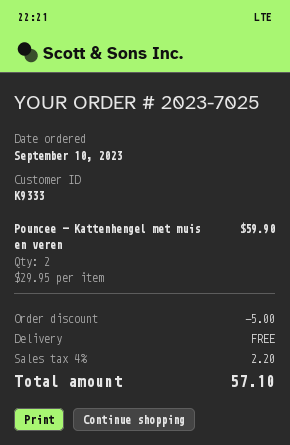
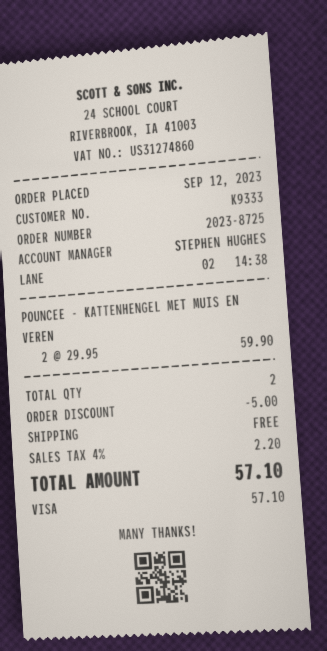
order number: 2023-7025 -> 2023-8725
order date: 2023-09-10 -> 2023-09-12

